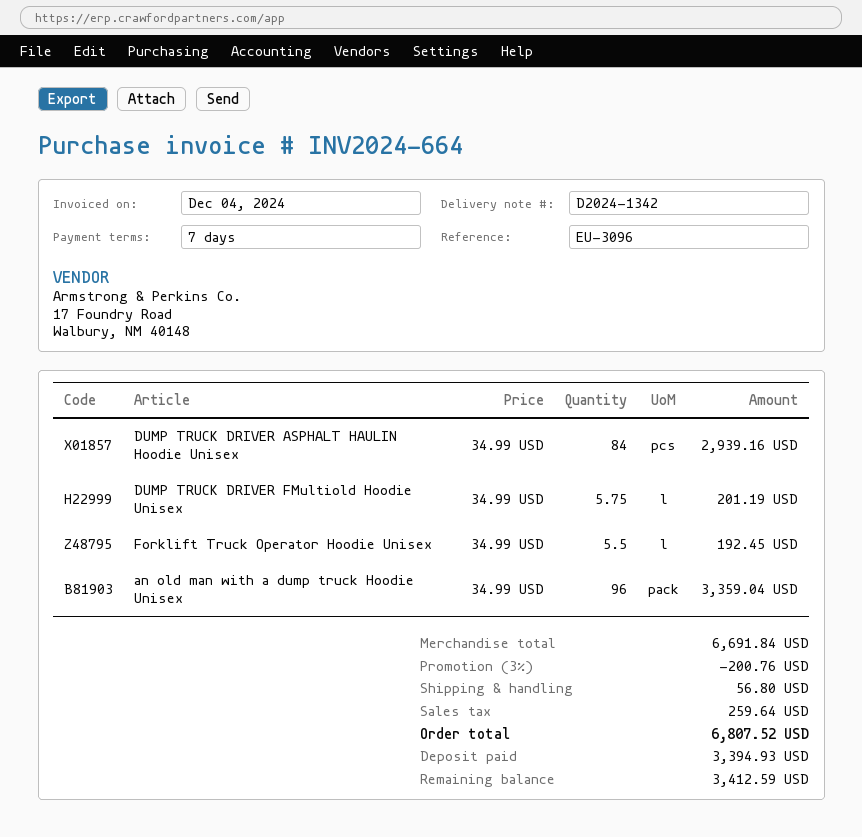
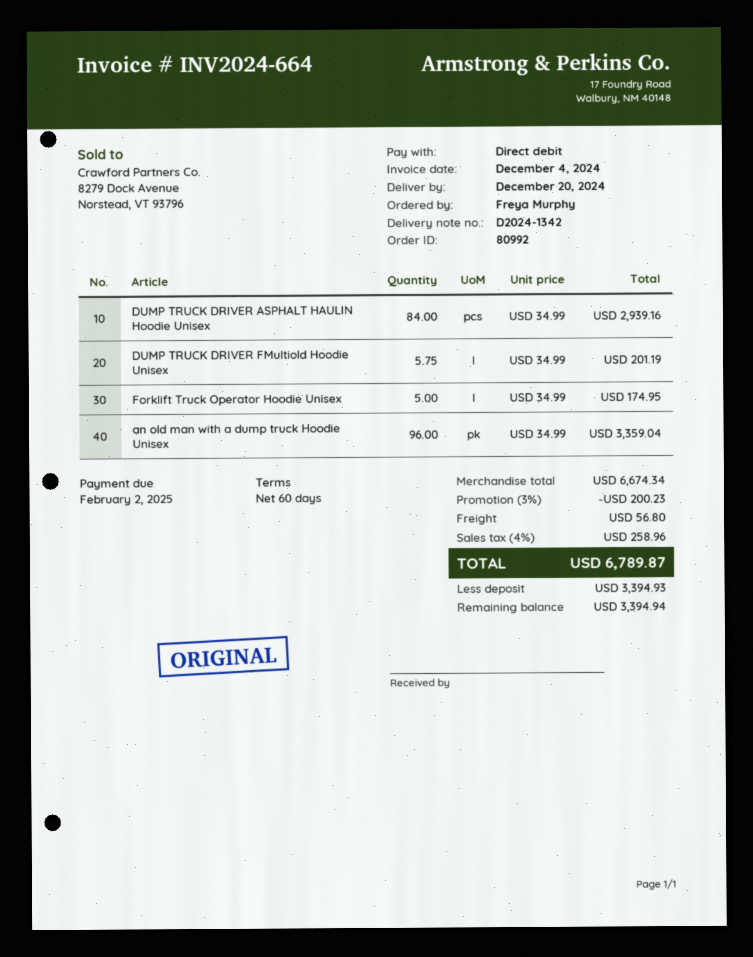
payment terms: 7 days -> 60 days
Forklift Truck Operator Hoodie Unisex: 5.5 x 34.99 = 192.45 -> 5 x 34.99 = 174.95
subtotal: 6691.84 -> 6674.34
discount: 3% = 200.76 -> 3% = 200.23
tax: 259.64 -> 258.96
total: 6807.52 -> 6789.87
balance: 3412.59 -> 3394.94

